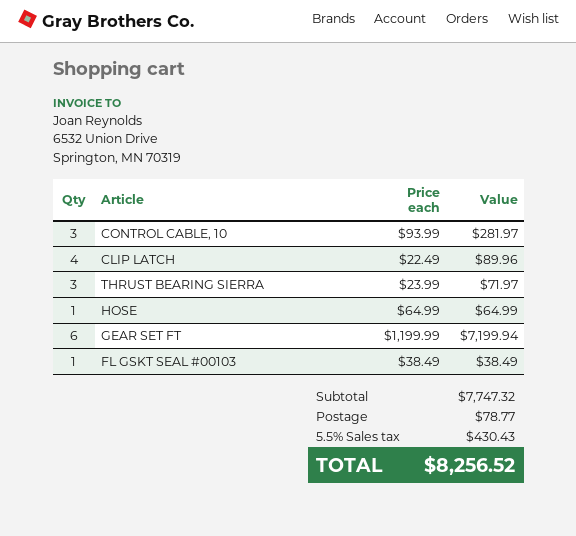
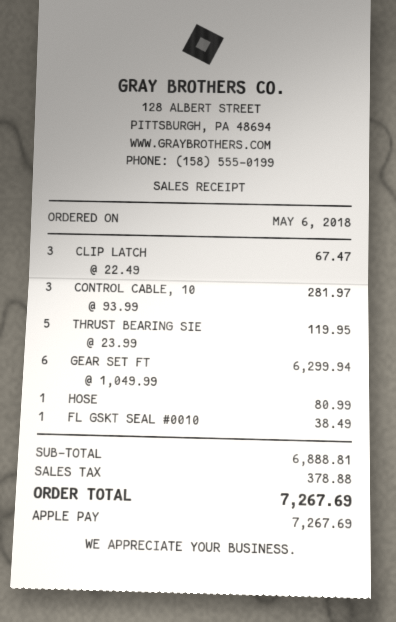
CLIP LATCH: 4 x 22.49 = 89.96 -> 3 x 22.49 = 67.47
THRUST BEARING SIERRA: 3 x 23.99 = 71.97 -> 5 x 23.99 = 119.95
HOSE: 1 x 64.99 = 64.99 -> 1 x 80.99 = 80.99
GEAR SET FT: 6 x 1199.99 = 7199.94 -> 6 x 1049.99 = 6299.94
subtotal: 7747.32 -> 6888.81
shipping: 78.77 -> none
tax: 430.43 -> 378.88
total: 8256.52 -> 7267.69

